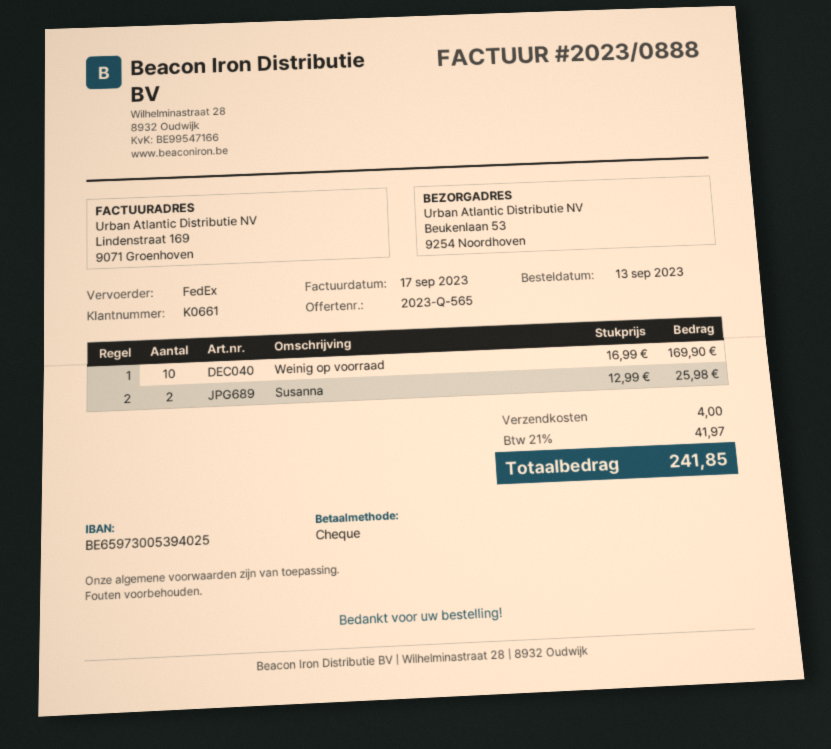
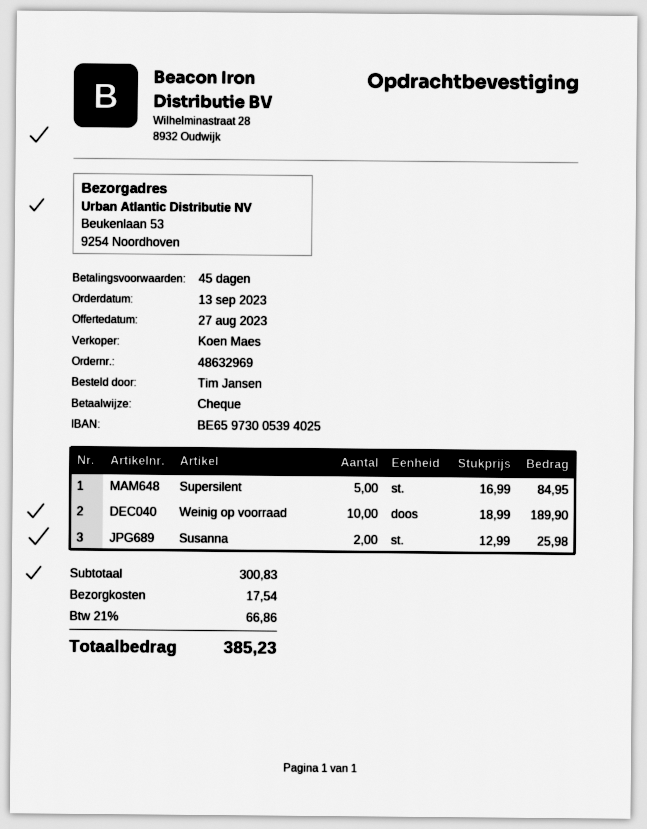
Weinig op voorraad: 10 x 16.99 = 169.90 -> 10 x 18.99 = 189.90
Supersilent: none -> 5 x 16.99 = 84.95
shipping: 4.00 -> 17.54
tax: 21% = 41.97 -> 21% = 66.86
total: 241.85 -> 385.23

